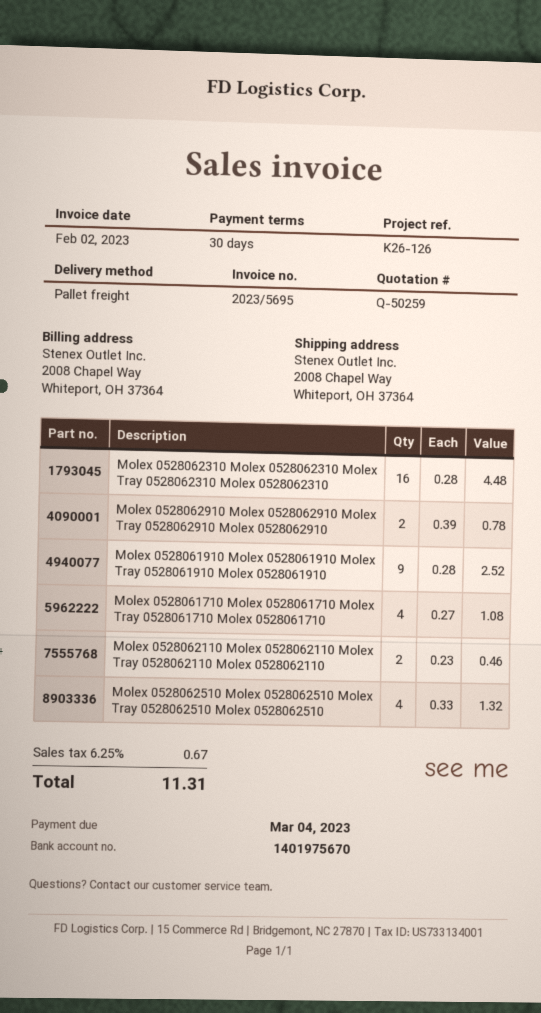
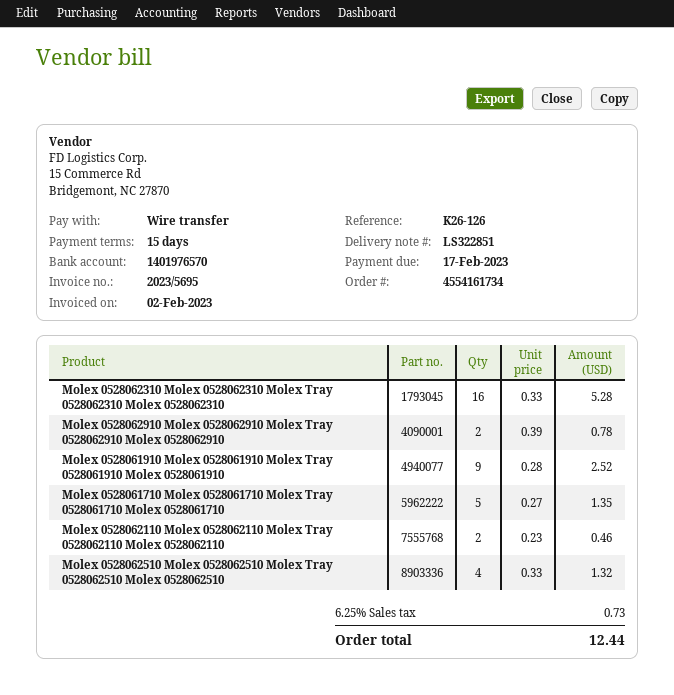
payment terms: 30 days -> 15 days
due date: 2023-03-04 -> 2023-02-17
bank account: 1401975670 -> 1401976570
Molex 0528062310 Molex 0528062310 Molex Tray 0528062310 Molex 0528062310: 16 x 0.28 = 4.48 -> 16 x 0.33 = 5.28
Molex 0528061710 Molex 0528061710 Molex Tray 0528061710 Molex 0528061710: 4 x 0.27 = 1.08 -> 5 x 0.27 = 1.35
tax: 6.25% = 0.67 -> 6.25% = 0.73
total: 11.31 -> 12.44

